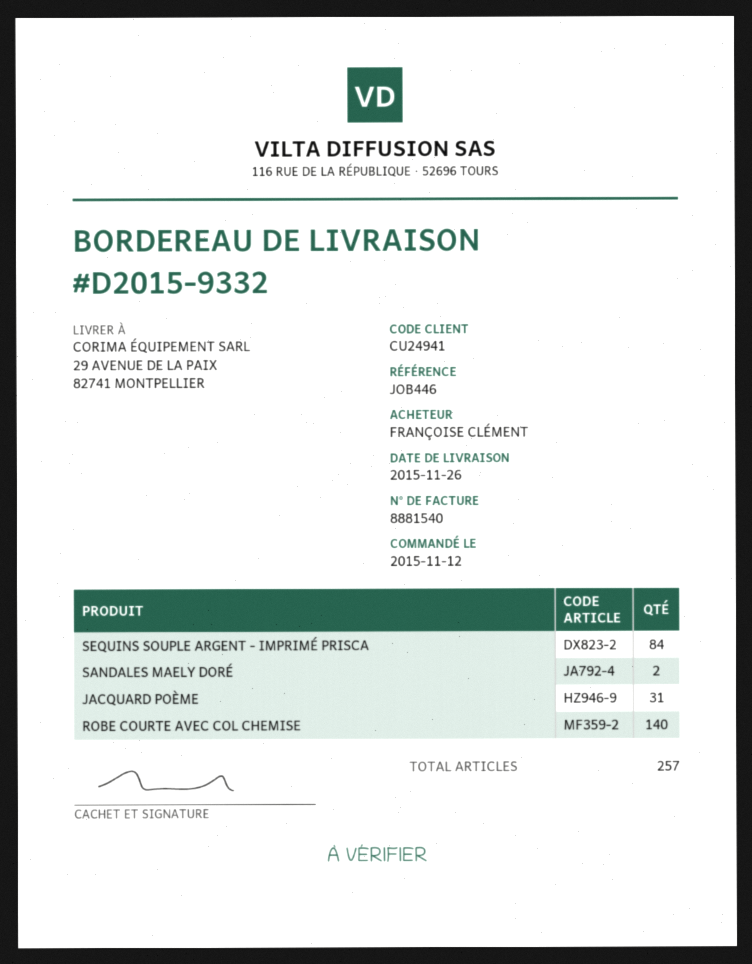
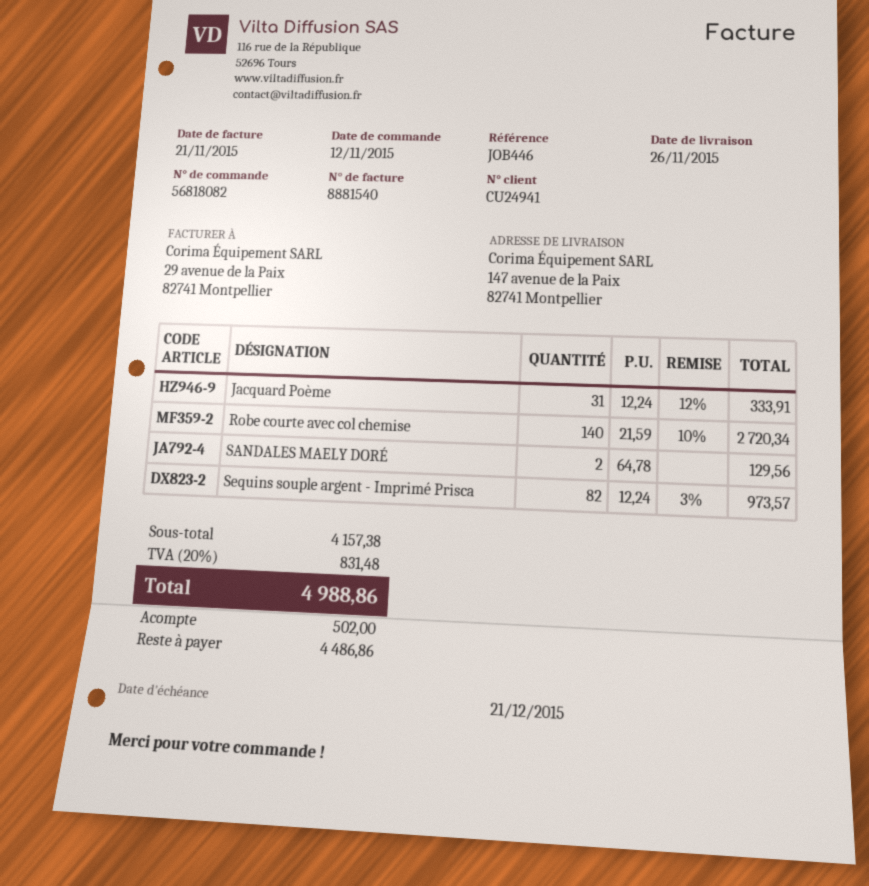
ship to: 29 AVENUE DE LA PAIX, 82741 MONTPELLIER -> 147 avenue de la Paix, 82741 Montpellier
SEQUINS SOUPLE ARGENT - IMPRIMÉ PRISCA: 84 -> 82

